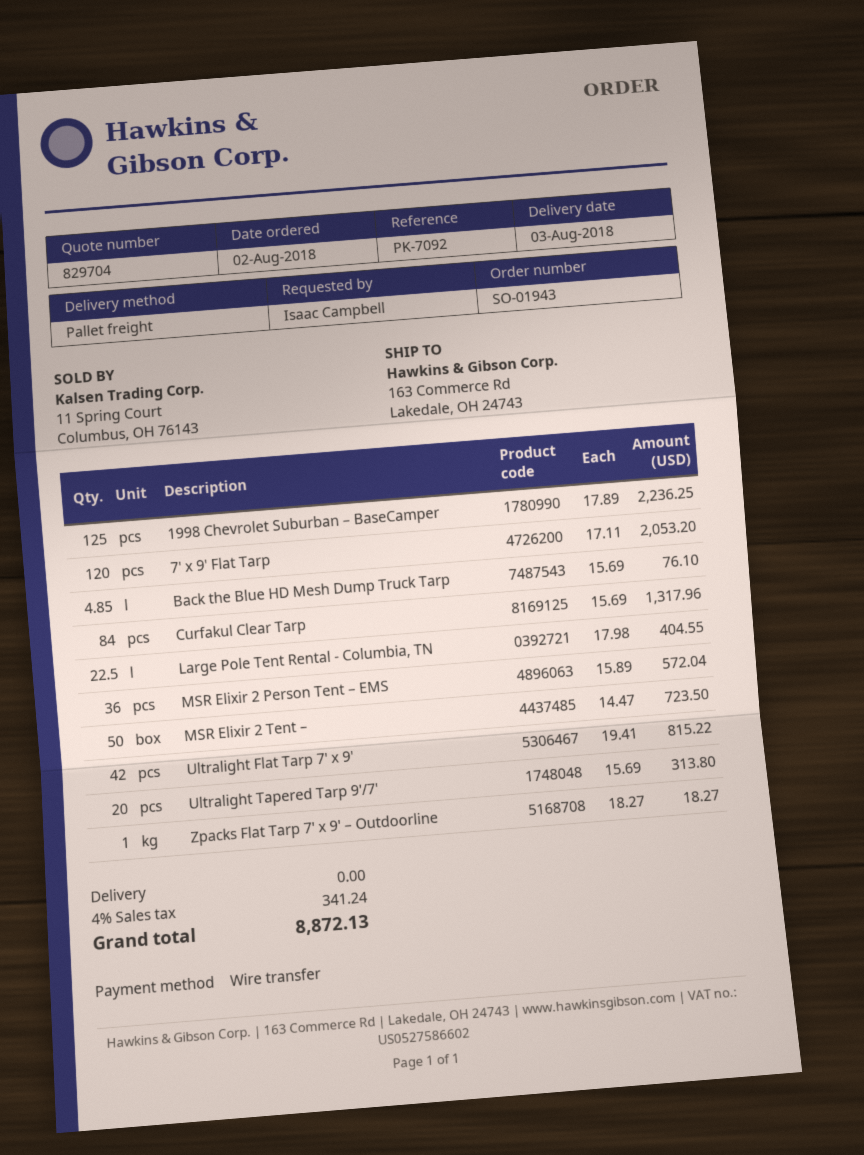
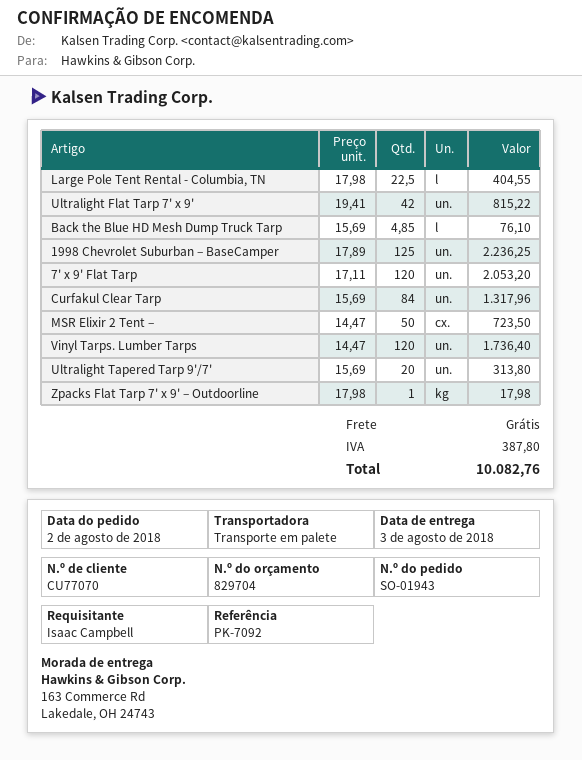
MSR Elixir 2 Person Tent – EMS: 36 x 15.89 = 572.04 -> none
Zpacks Flat Tarp 7' x 9' – Outdoorline: 1 x 18.27 = 18.27 -> 1 x 17.98 = 17.98
Vinyl Tarps. Lumber Tarps: none -> 120 x 14.47 = 1736.40
tax: 341.24 -> 387.80
total: 8872.13 -> 10082.76

